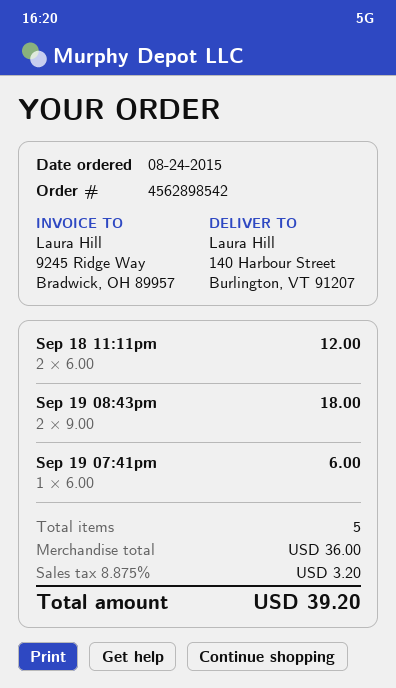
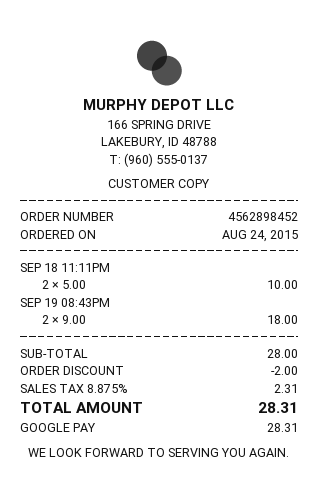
order number: 4562898542 -> 4562898452
Sep 18 11:11pm: 2 x 6.00 = 12.00 -> 2 x 5.00 = 10.00
Sep 19 07:41pm: 1 x 6.00 = 6.00 -> none
subtotal: 36.00 -> 28.00
discount: none -> 2.00
tax: 8.875% = 3.20 -> 8.875% = 2.31
total: 39.20 -> 28.31

